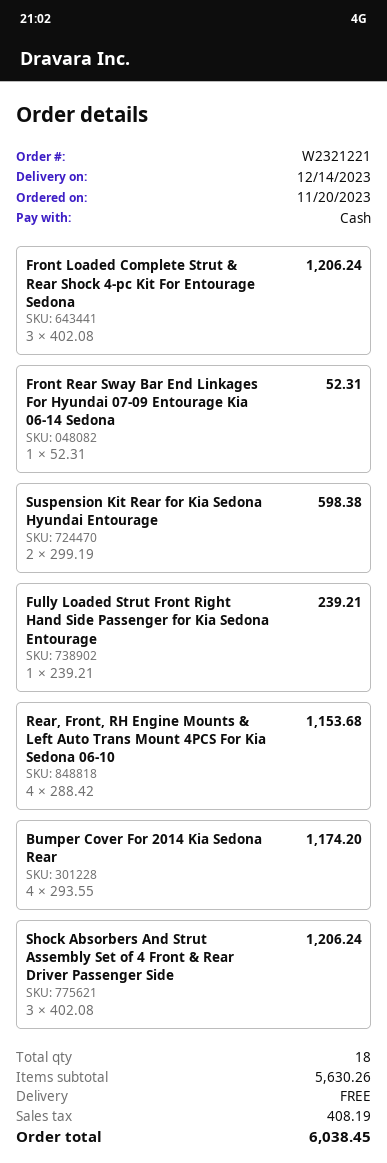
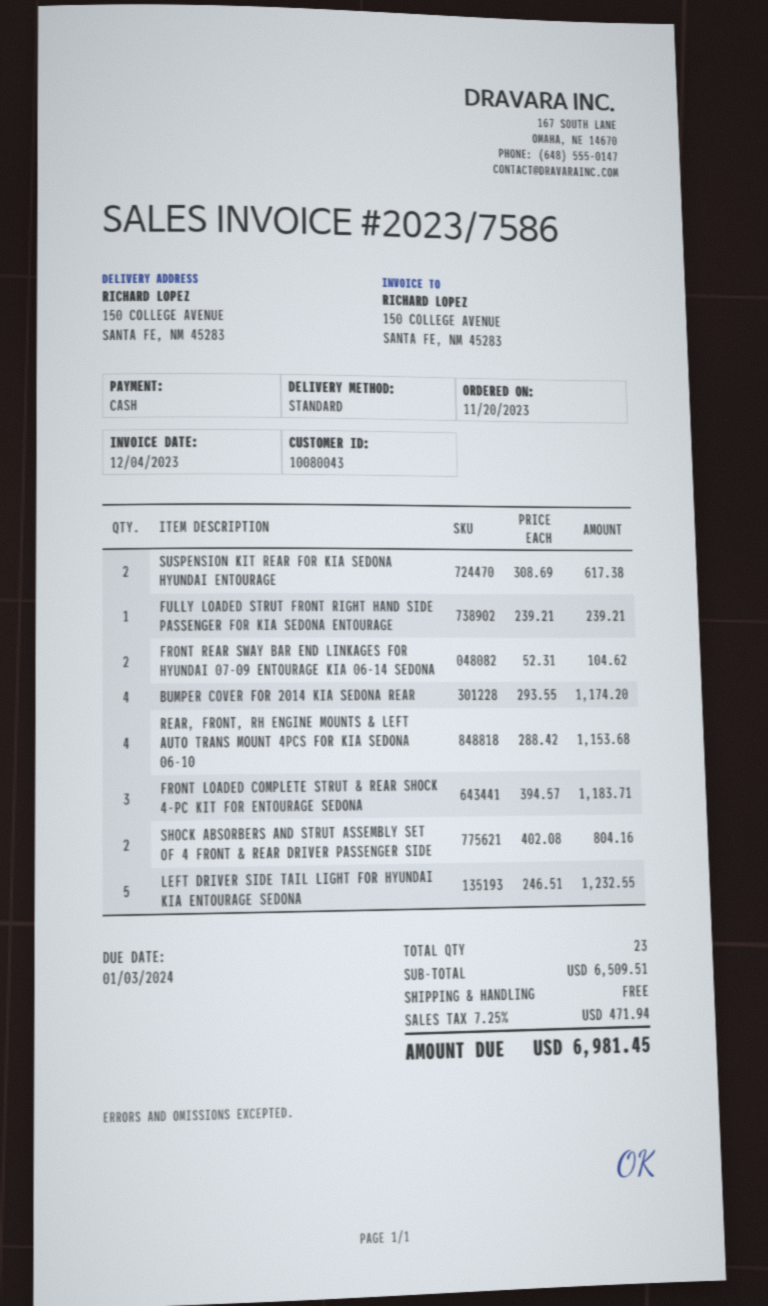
Front Loaded Complete Strut & Rear Shock 4-pc Kit For Entourage Sedona: 3 x 402.08 = 1206.24 -> 3 x 394.57 = 1183.71
Front Rear Sway Bar End Linkages For Hyundai 07-09 Entourage Kia 06-14 Sedona: 1 x 52.31 = 52.31 -> 2 x 52.31 = 104.62
Suspension Kit Rear for Kia Sedona Hyundai Entourage: 2 x 299.19 = 598.38 -> 2 x 308.69 = 617.38
Shock Absorbers And Strut Assembly Set of 4 Front & Rear Driver Passenger Side: 3 x 402.08 = 1206.24 -> 2 x 402.08 = 804.16
LEFT DRIVER SIDE TAIL LIGHT FOR HYUNDAI KIA ENTOURAGE SEDONA: none -> 5 x 246.51 = 1232.55
total quantity: 18 -> 23
subtotal: 5630.26 -> 6509.51
tax: 408.19 -> 471.94
total: 6038.45 -> 6981.45

